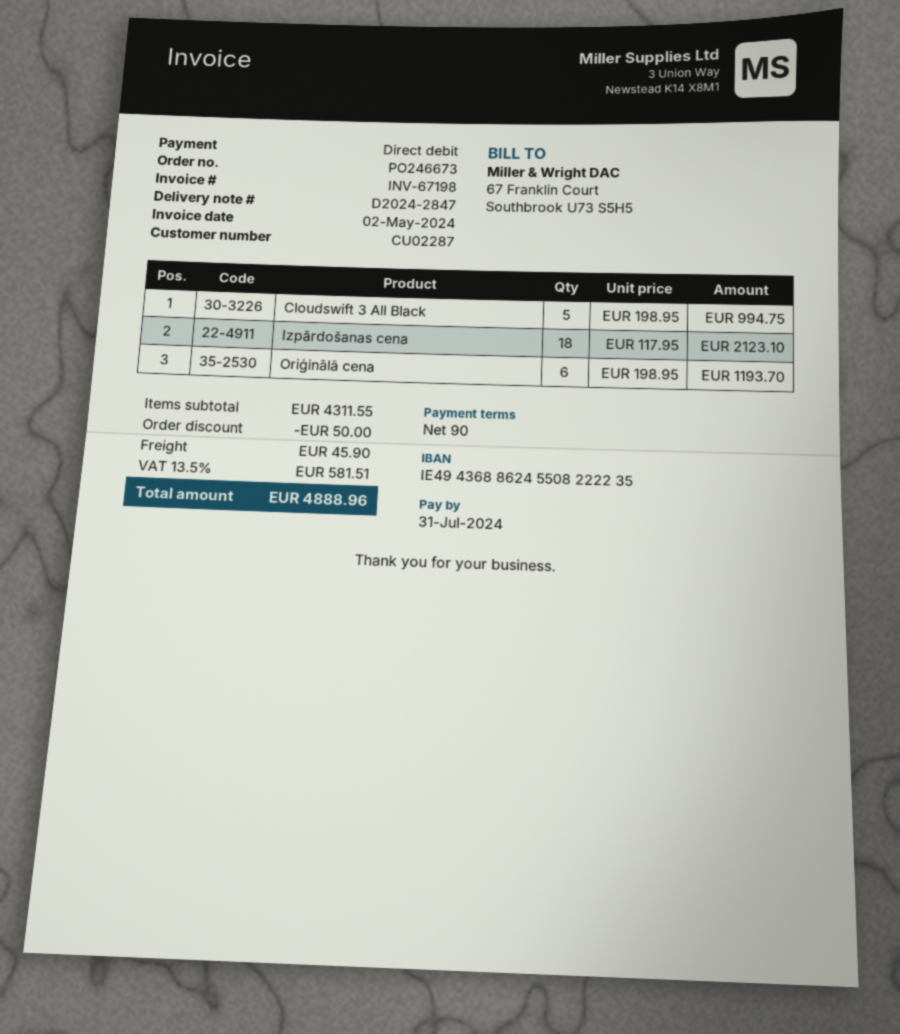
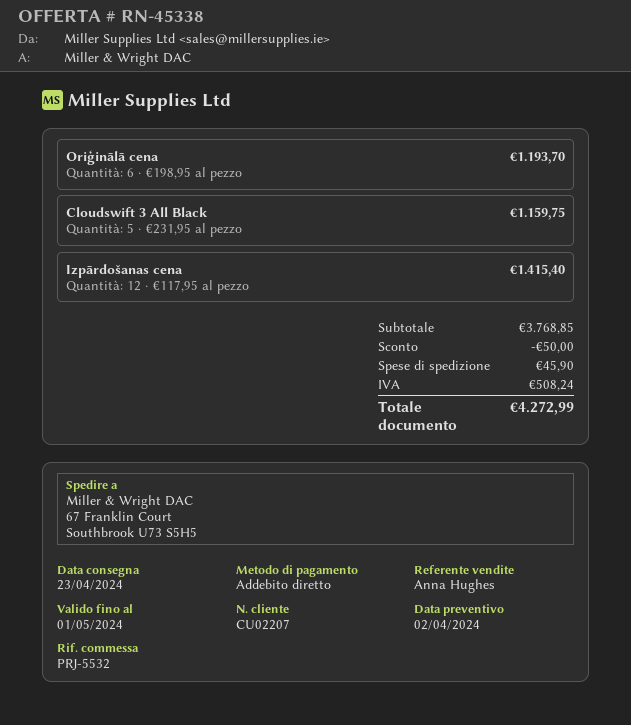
customer number: CU02287 -> CU02207
Cloudswift 3 All Black: 5 x 198.95 = 994.75 -> 5 x 231.95 = 1159.75
Izpārdošanas cena: 18 x 117.95 = 2123.10 -> 12 x 117.95 = 1415.40
subtotal: 4311.55 -> 3768.85
tax: 581.51 -> 508.24
total: 4888.96 -> 4272.99

